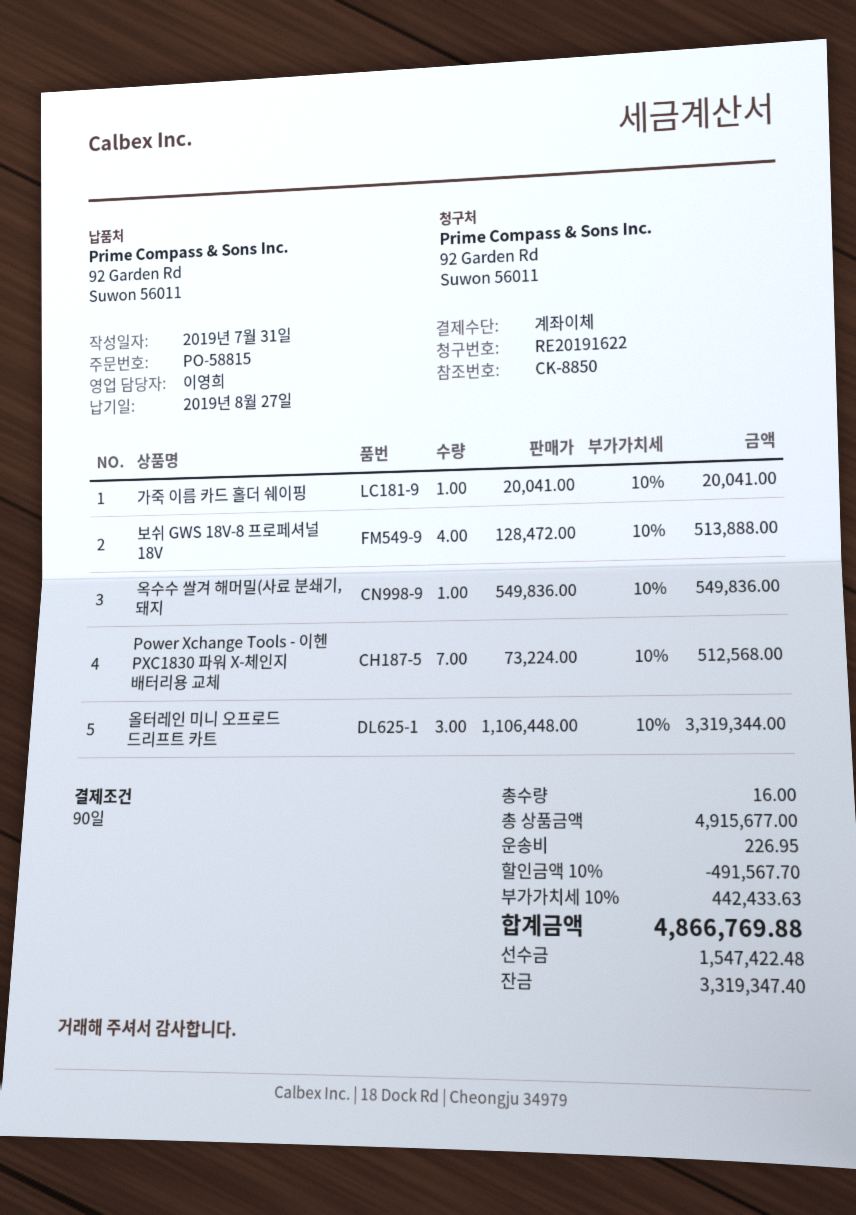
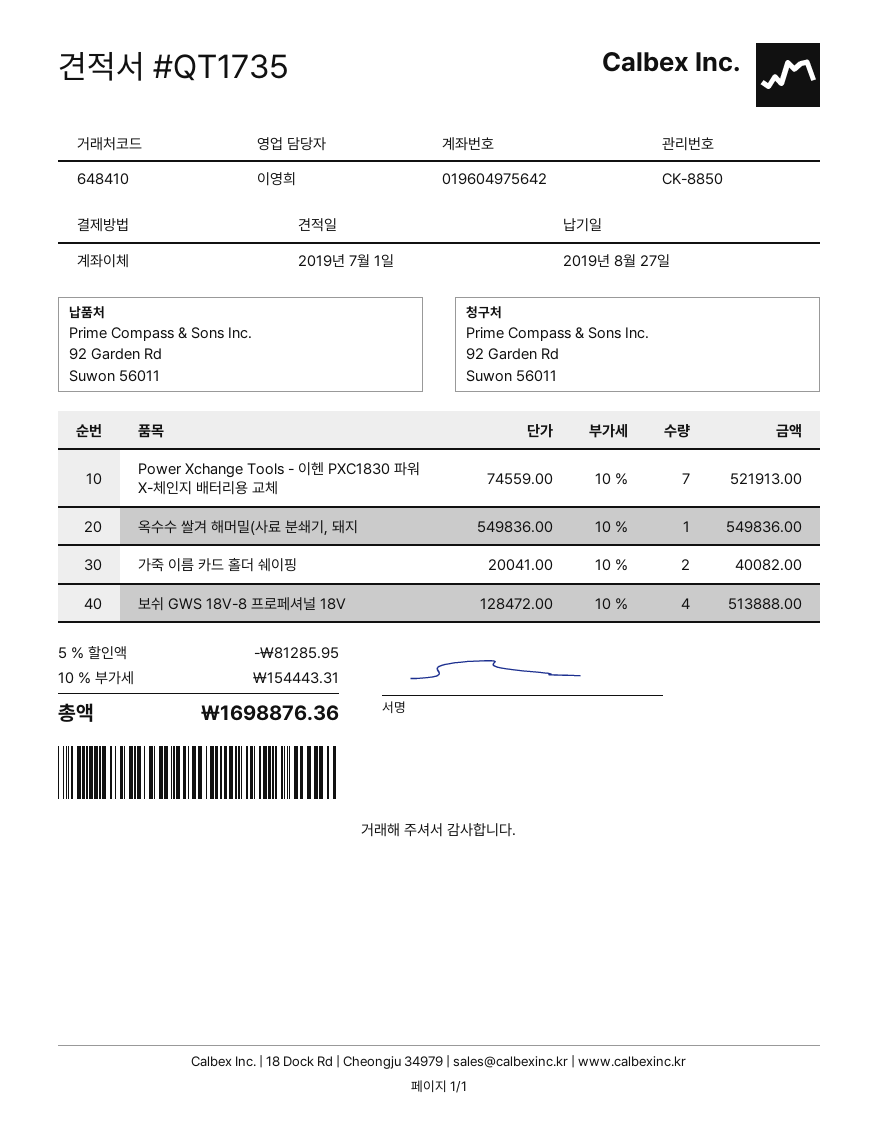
가죽 이름 카드 홀더 쉐이핑: 1 x 20041.00 = 20041.00 -> 2 x 20041.00 = 40082.00
Power Xchange Tools - 이헨 PXC1830 파워 X-체인지 배터리용 교체: 7 x 73224.00 = 512568.00 -> 7 x 74559.00 = 521913.00
올터레인 미니 오프로드 드리프트 카트: 3 x 1106448.00 = 3319344.00 -> none
discount: 10% = 491567.70 -> 5% = 81285.95
shipping: 226.95 -> none
tax: 10% = 442433.63 -> 10% = 154443.31
total: 4866769.88 -> 1698876.36

